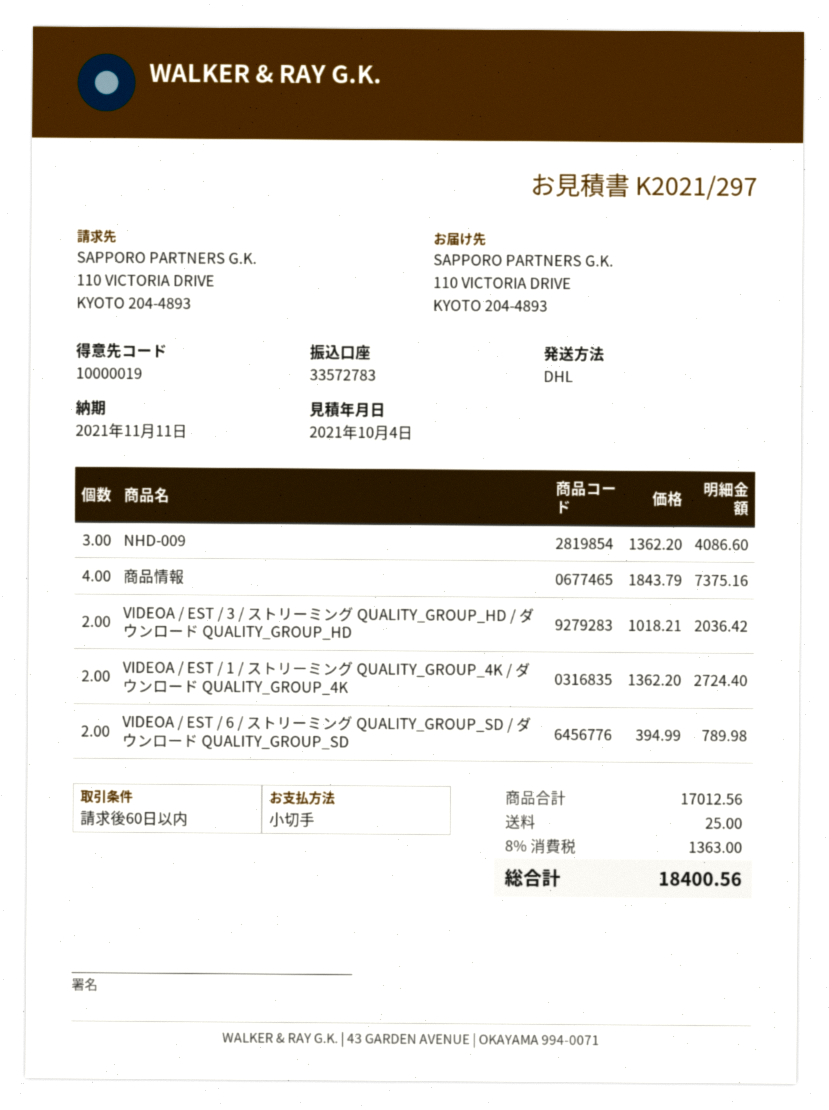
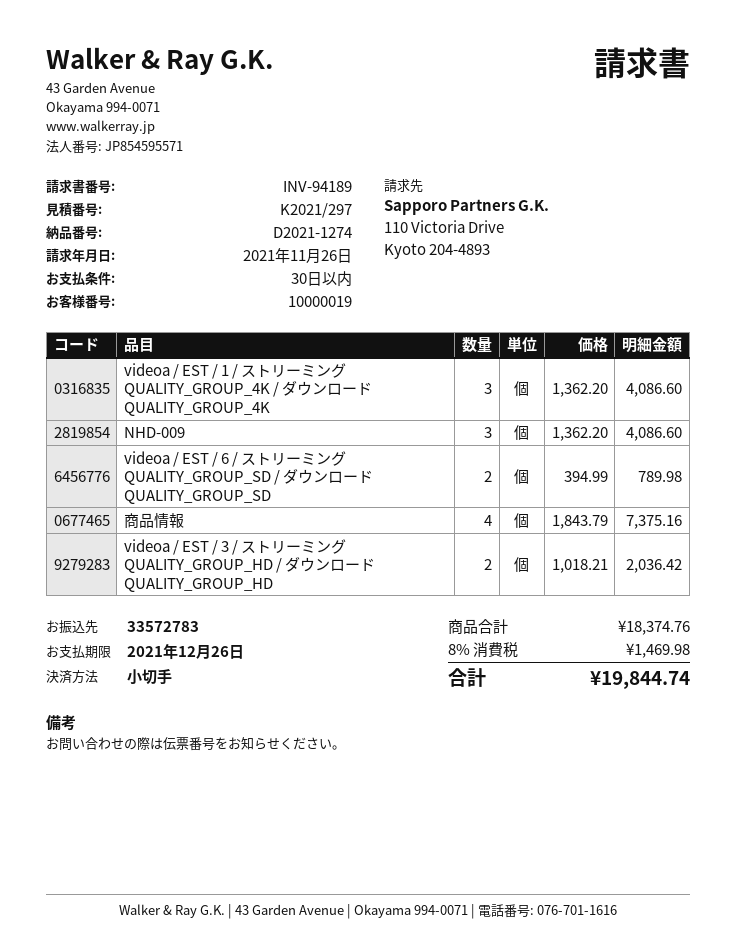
payment terms: 60 days -> 30 days
VIDEOA / EST / 1 / ストリーミング QUALITY_GROUP_4K / ダウンロード QUALITY_GROUP_4K: 2 x 1362.20 = 2724.40 -> 3 x 1362.20 = 4086.60
subtotal: 17012.56 -> 18374.76
shipping: 25.00 -> none
tax: 8% = 1363.00 -> 8% = 1469.98
total: 18400.56 -> 19844.74

